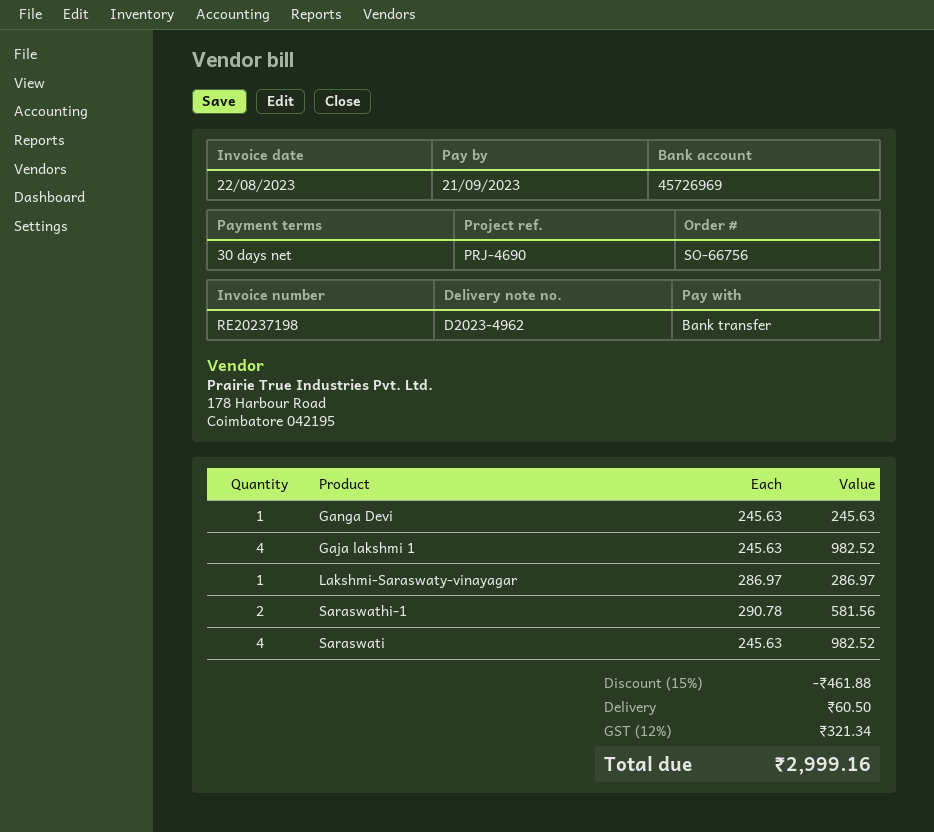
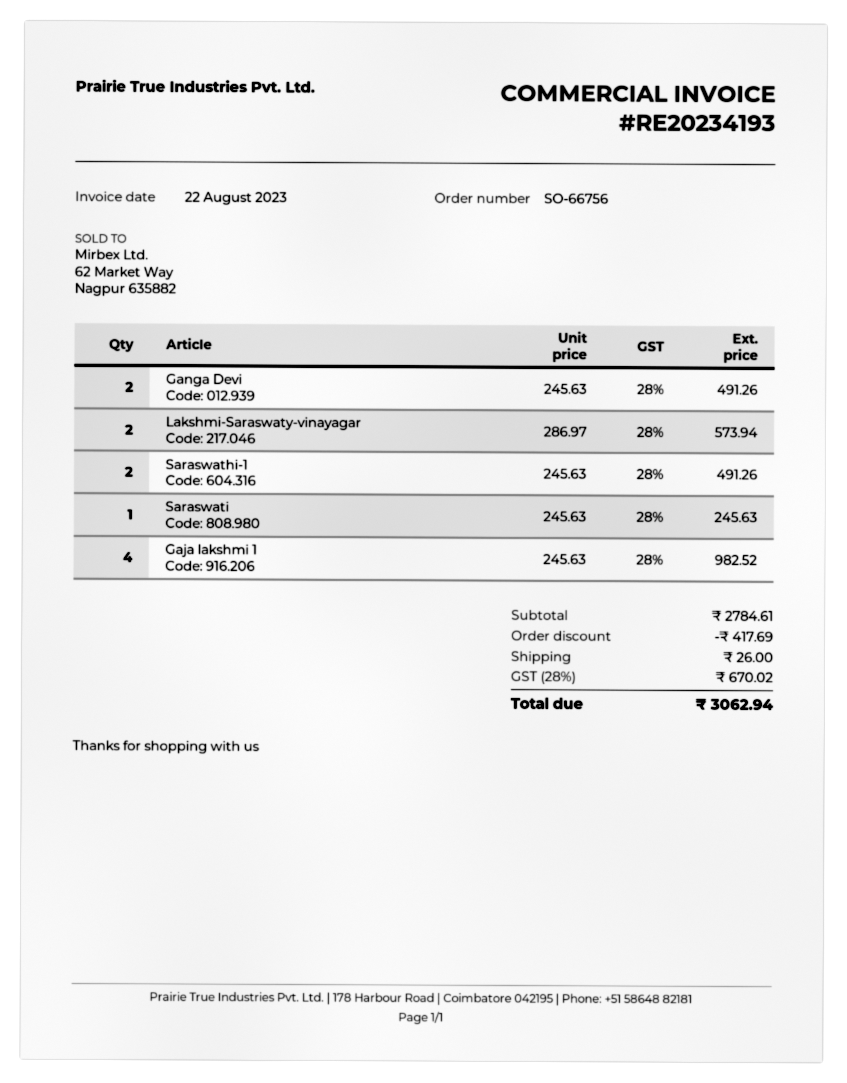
invoice number: RE20237198 -> RE20234193
Ganga Devi: 1 x 245.63 = 245.63 -> 2 x 245.63 = 491.26
Lakshmi-Saraswaty-vinayagar: 1 x 286.97 = 286.97 -> 2 x 286.97 = 573.94
Saraswathi-1: 2 x 290.78 = 581.56 -> 2 x 245.63 = 491.26
Saraswati: 4 x 245.63 = 982.52 -> 1 x 245.63 = 245.63
discount: 461.88 -> 417.69
shipping: 60.50 -> 26.00
tax: 12% = 321.34 -> 28% = 670.02
total: 2999.16 -> 3062.94

